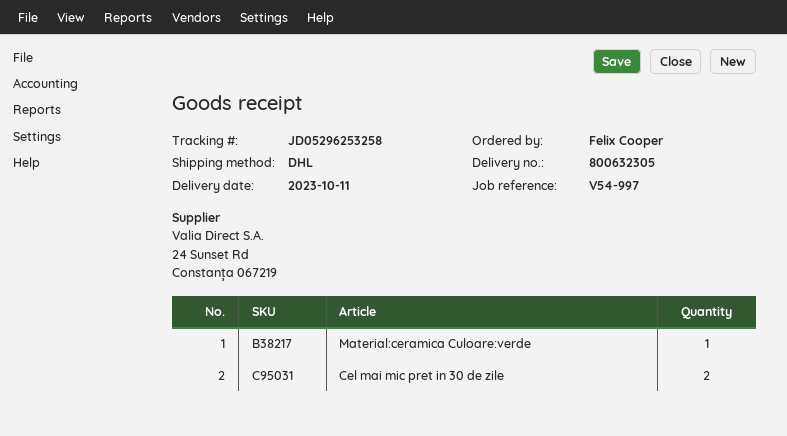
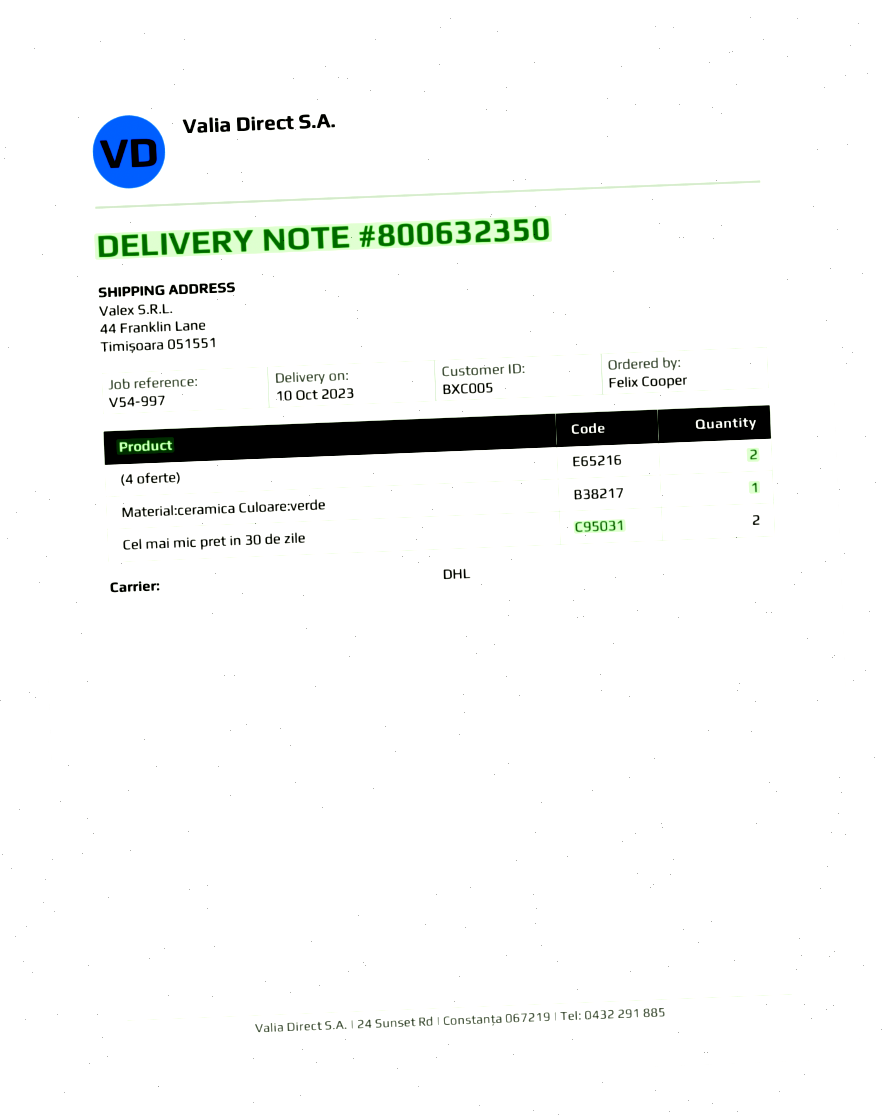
delivery note number: 800632305 -> 800632350
delivery date: 2023-10-11 -> 2023-10-10
(4 oferte): none -> 2

